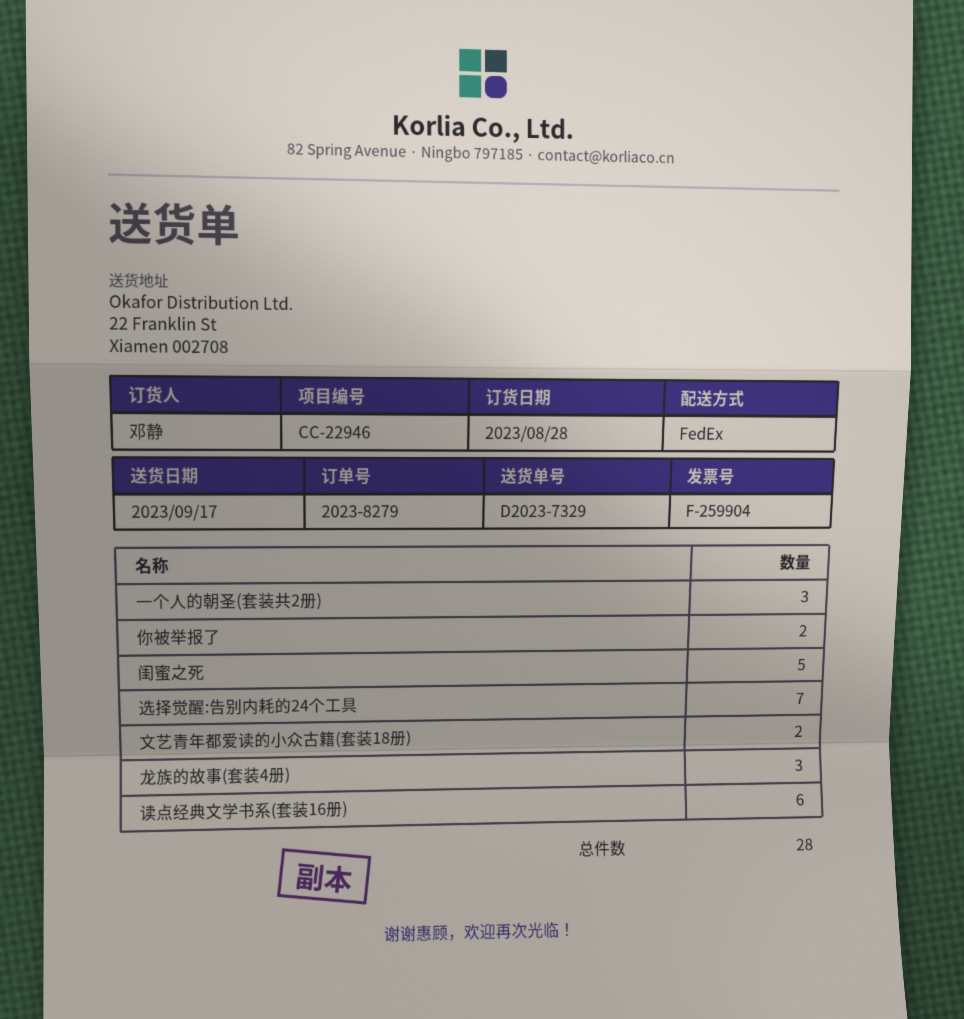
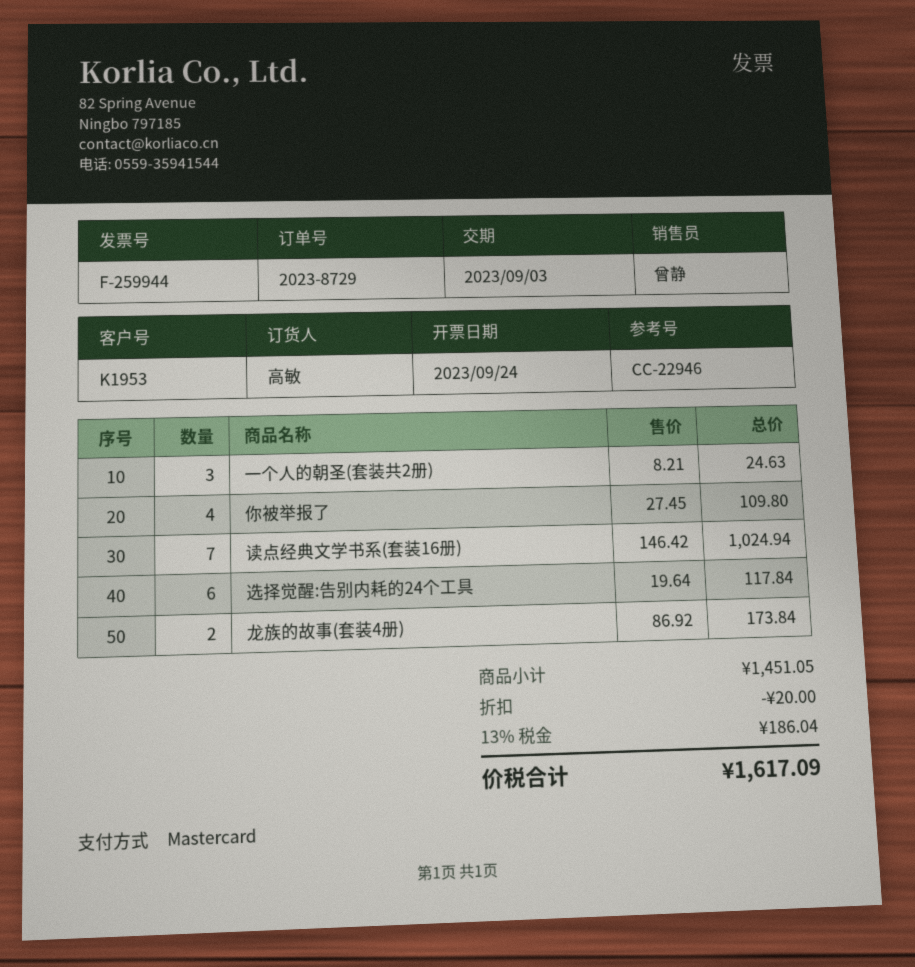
order number: 2023-8279 -> 2023-8729
delivery date: 2023-09-17 -> 2023-09-03
invoice number: F-259904 -> F-259944
ordered by: 邓静 -> 高敏
你被举报了: 2 -> 4
闺蜜之死: 5 -> none
选择觉醒:告别内耗的24个工具: 7 -> 6
文艺青年都爱读的小众古籍(套装18册): 2 -> none
龙族的故事(套装4册): 3 -> 2
读点经典文学书系(套装16册): 6 -> 7

